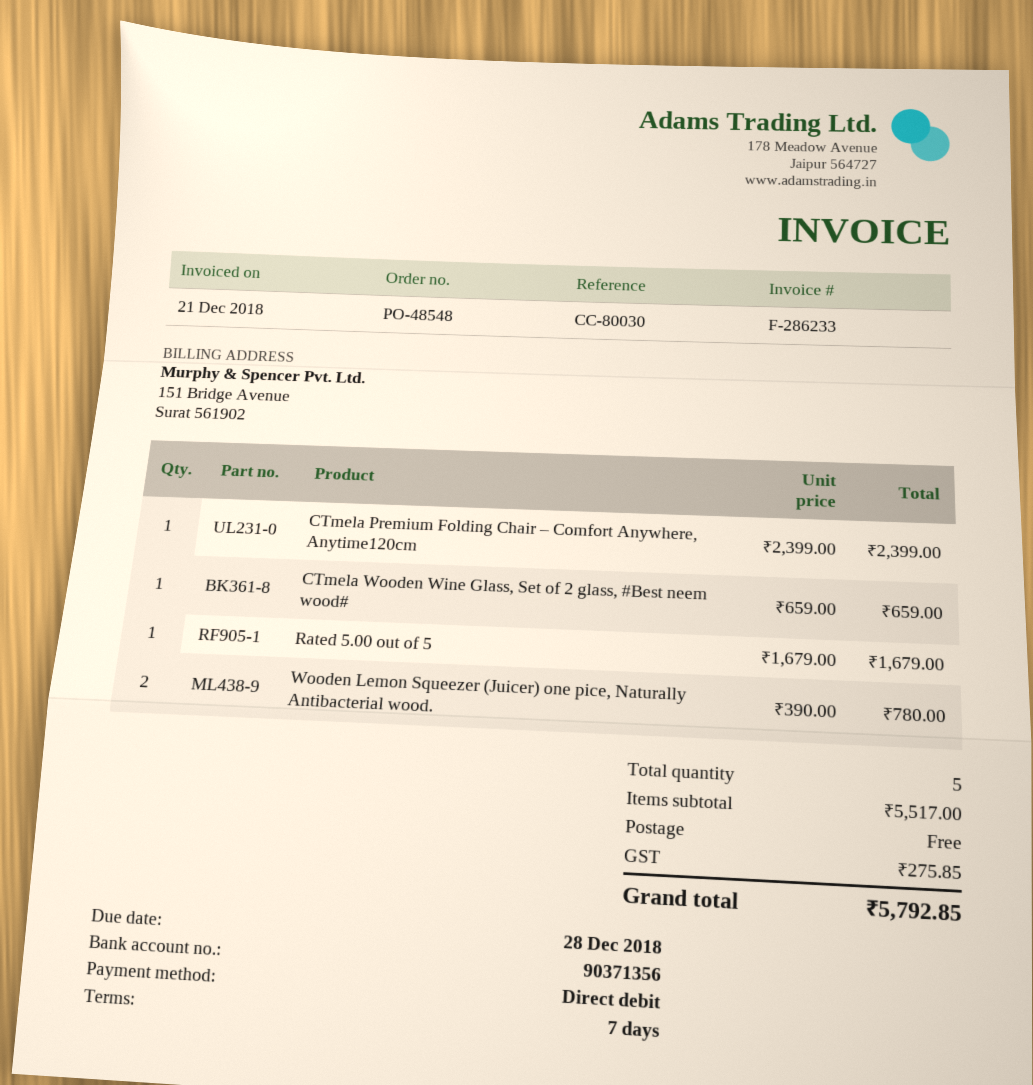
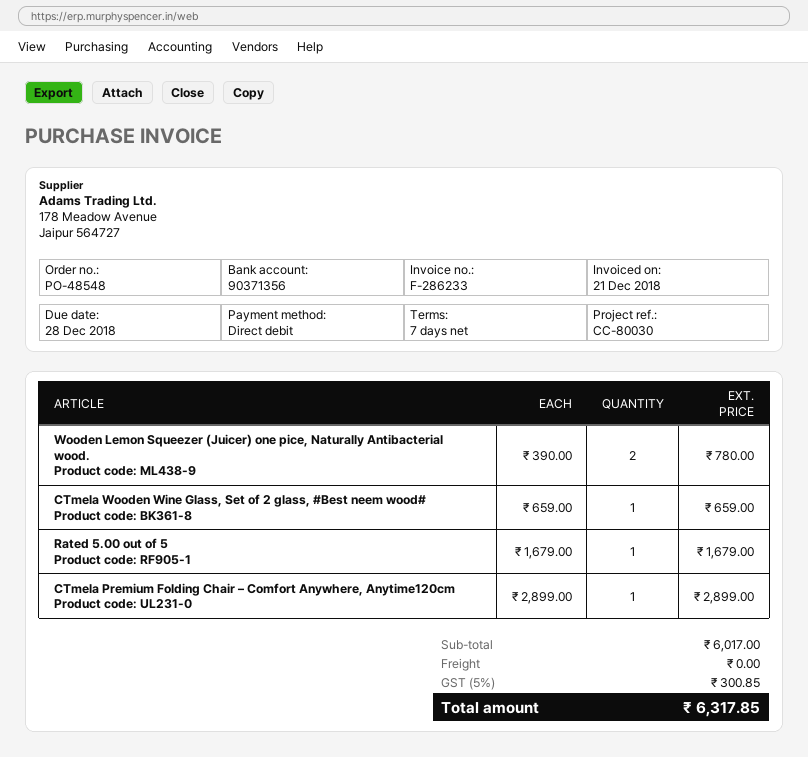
CTmela Premium Folding Chair – Comfort Anywhere, Anytime120cm: 1 x 2399.00 = 2399.00 -> 1 x 2899.00 = 2899.00
subtotal: 5517.00 -> 6017.00
tax: 275.85 -> 300.85
total: 5792.85 -> 6317.85

